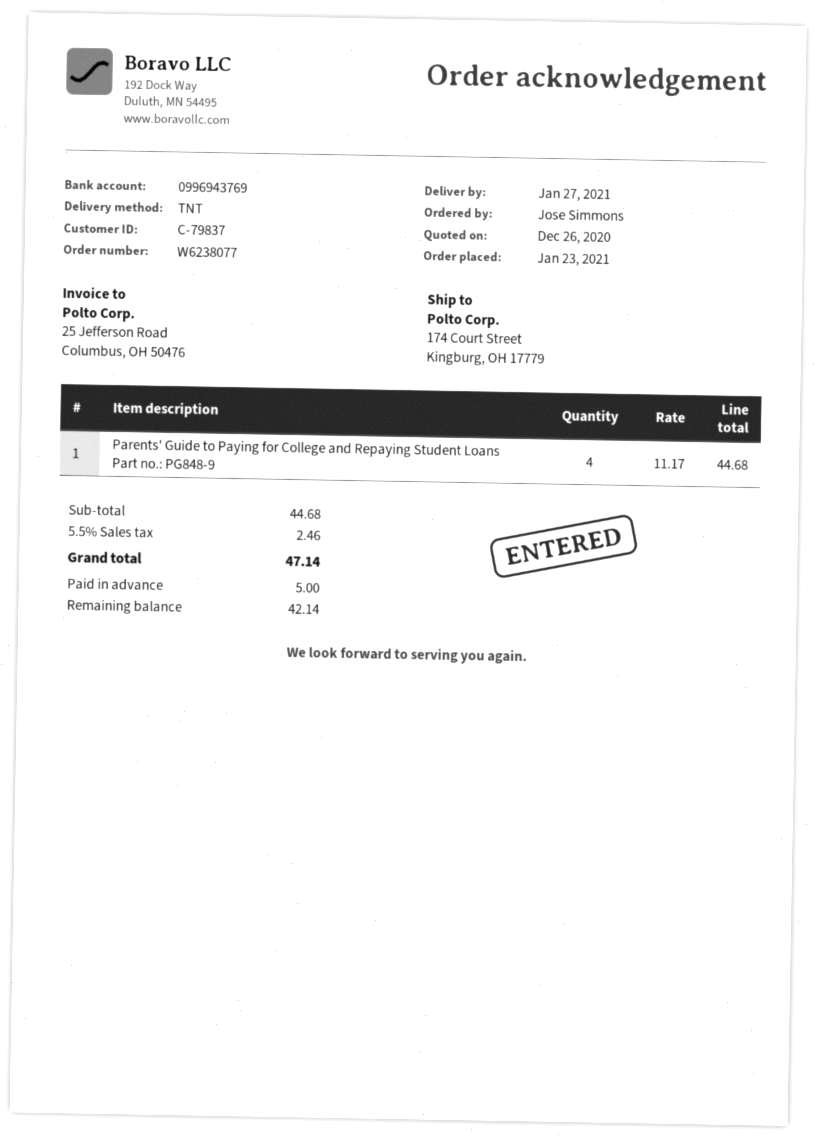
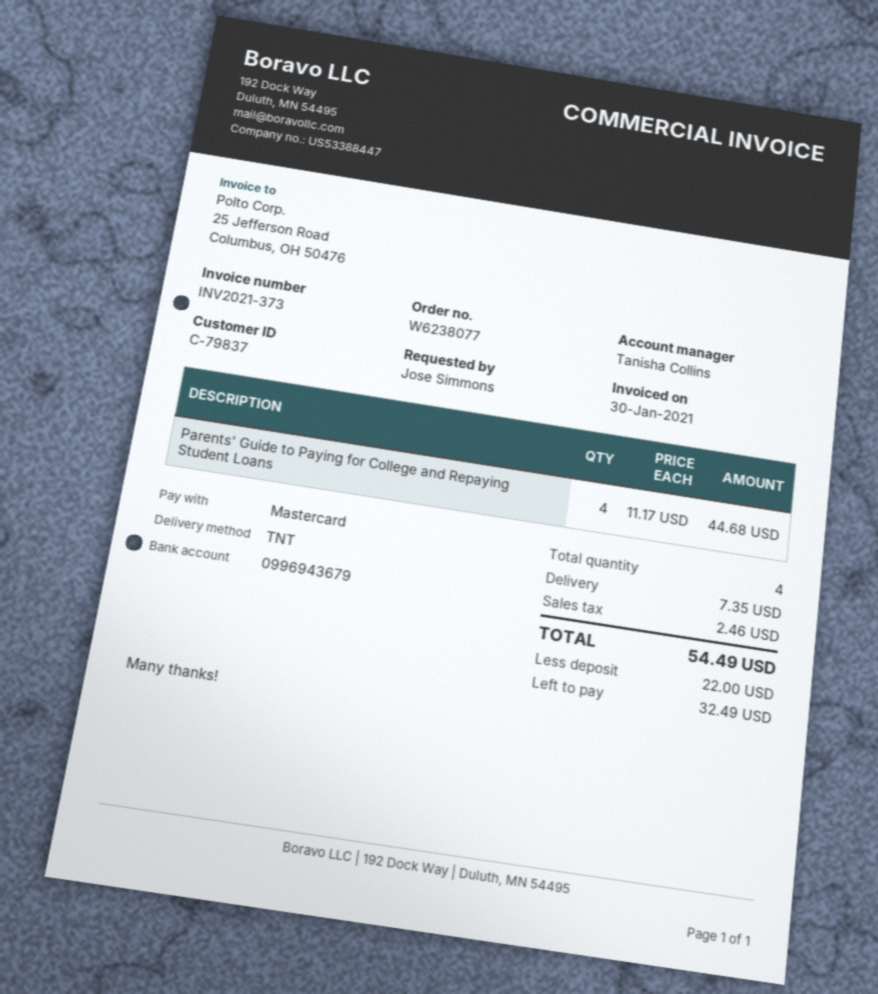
bank account: 0996943769 -> 0996943679
shipping: none -> 7.35
total: 47.14 -> 54.49
deposit: 5.00 -> 22.00
balance: 42.14 -> 32.49

